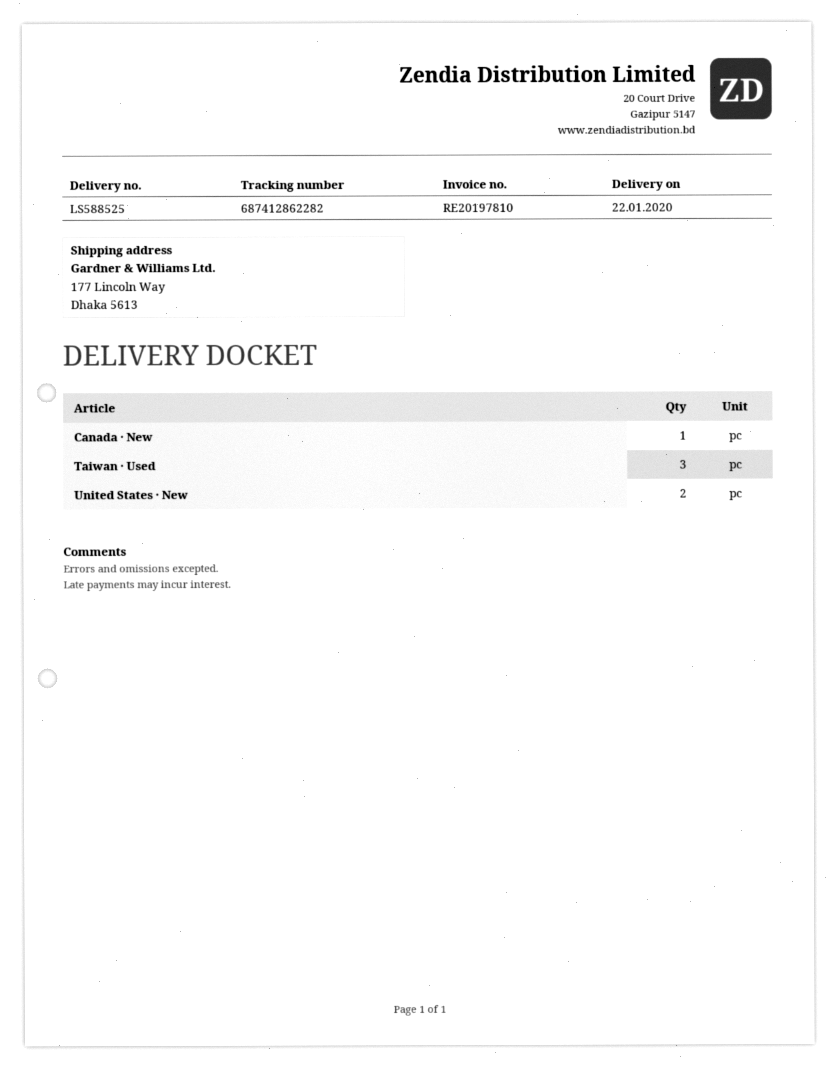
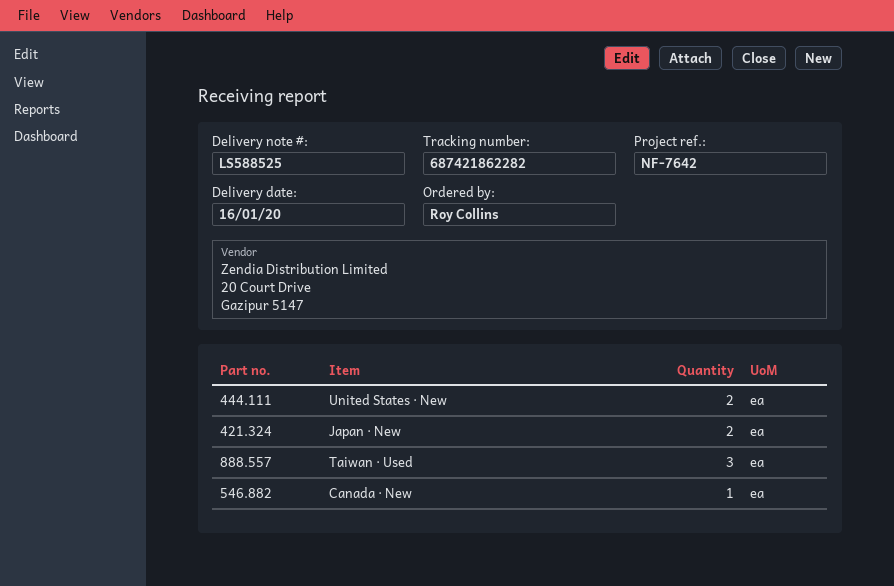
delivery date: 2020-01-22 -> 2020-01-16
tracking number: 687412862282 -> 687421862282
Japan · New: none -> 2

